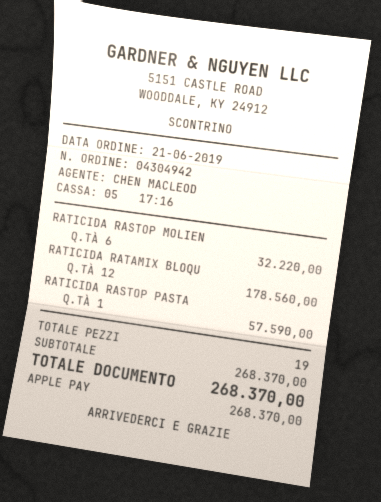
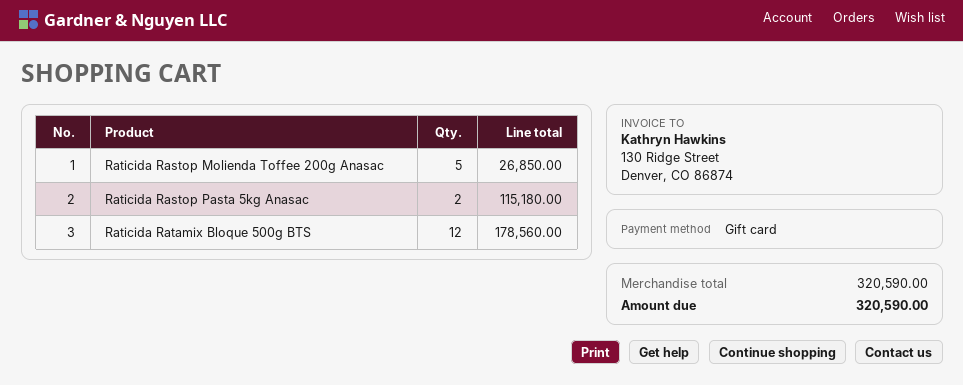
payment method: Apple Pay -> gift card
RATICIDA RASTOP MOLIEN: 6 for 32220.00 -> 5 for 26850.00
RATICIDA RASTOP PASTA: 1 for 57590.00 -> 2 for 115180.00
subtotal: 268370.00 -> 320590.00
total: 268370.00 -> 320590.00

